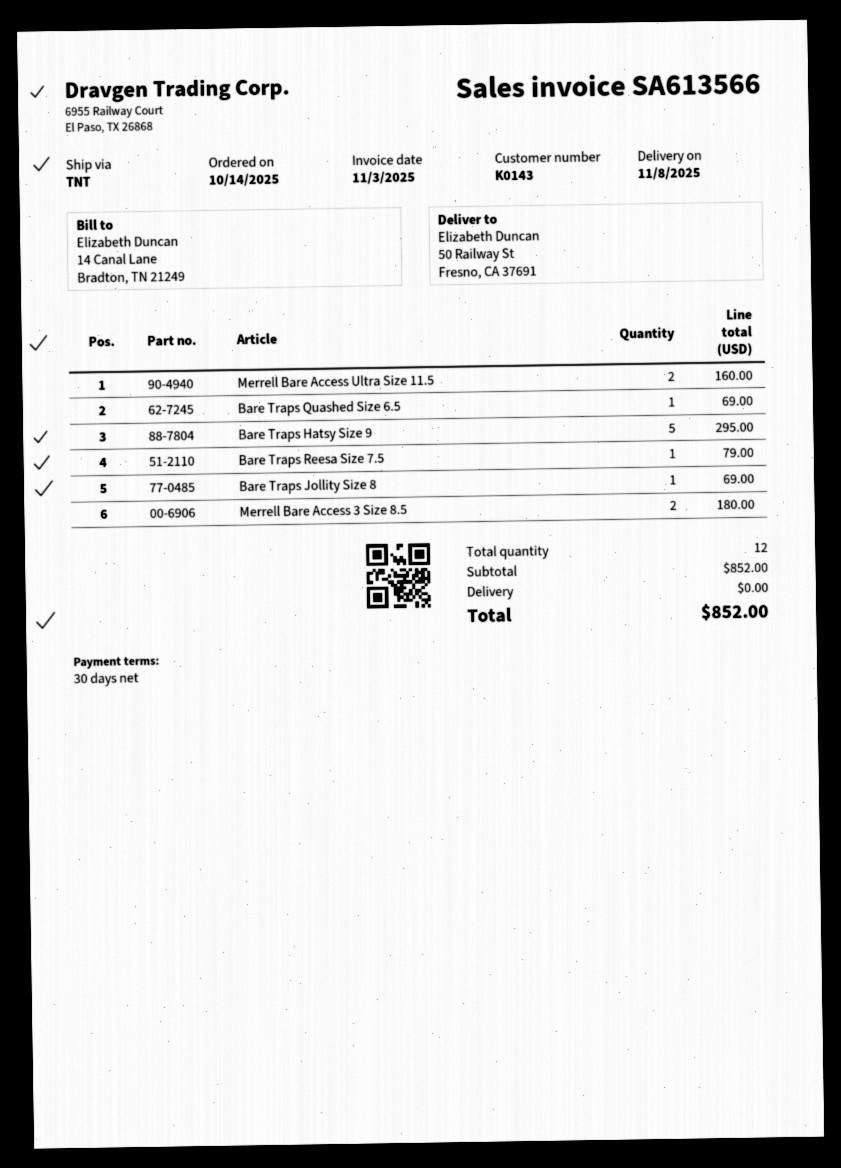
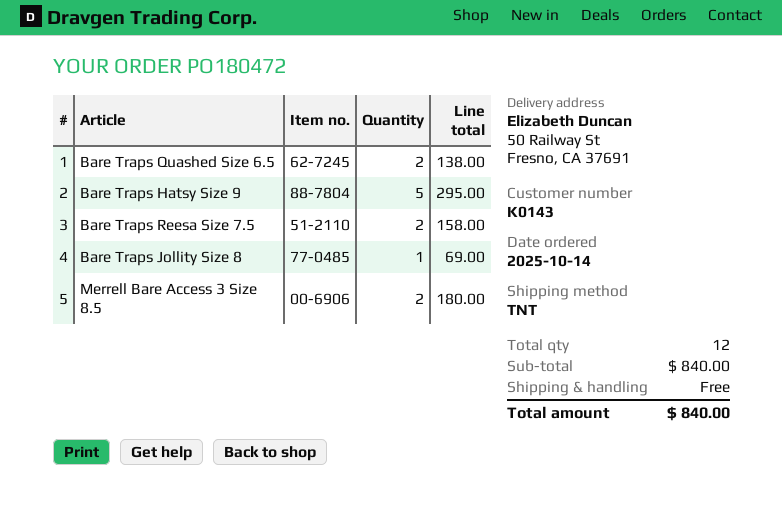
Merrell Bare Access Ultra Size 11.5: 2 for 160.00 -> none
Bare Traps Quashed Size 6.5: 1 for 69.00 -> 2 for 138.00
Bare Traps Reesa Size 7.5: 1 for 79.00 -> 2 for 158.00
subtotal: 852.00 -> 840.00
total: 852.00 -> 840.00

